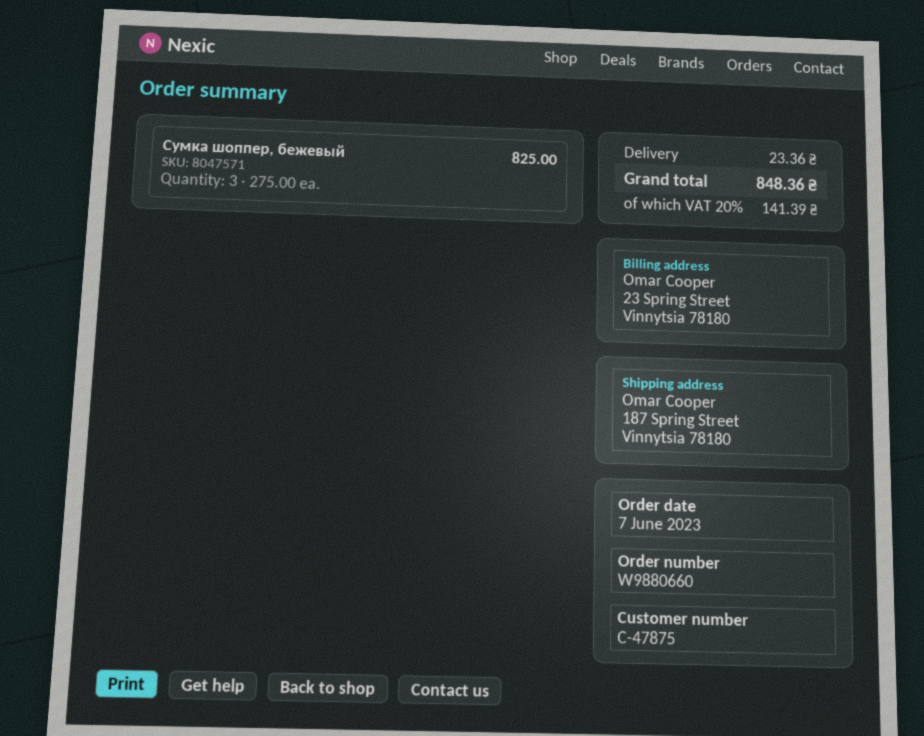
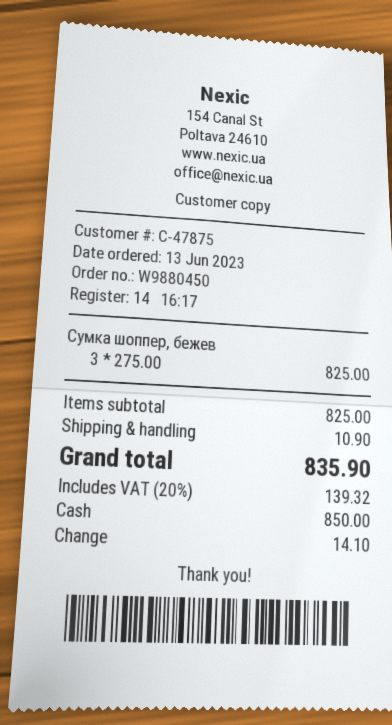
order number: W9880660 -> W9880450
order date: 2023-06-07 -> 2023-06-13
shipping: 23.36 -> 10.90
tax: 20% = 141.39 -> 20% = 139.32
total: 848.36 -> 835.90

